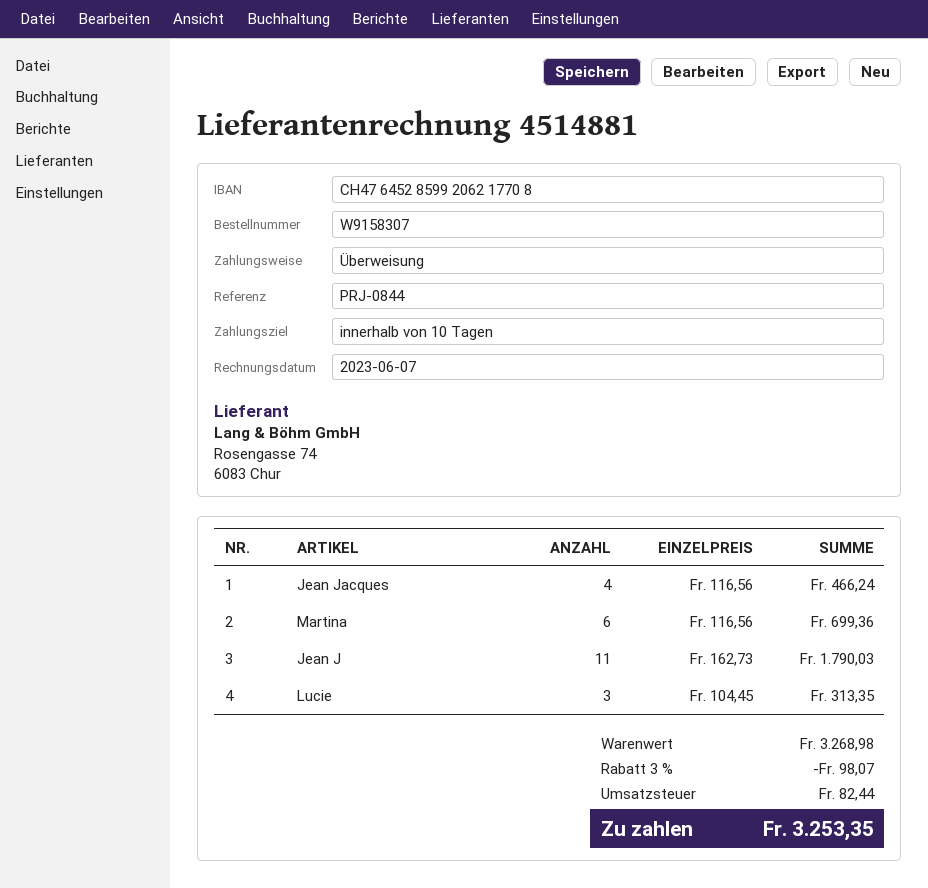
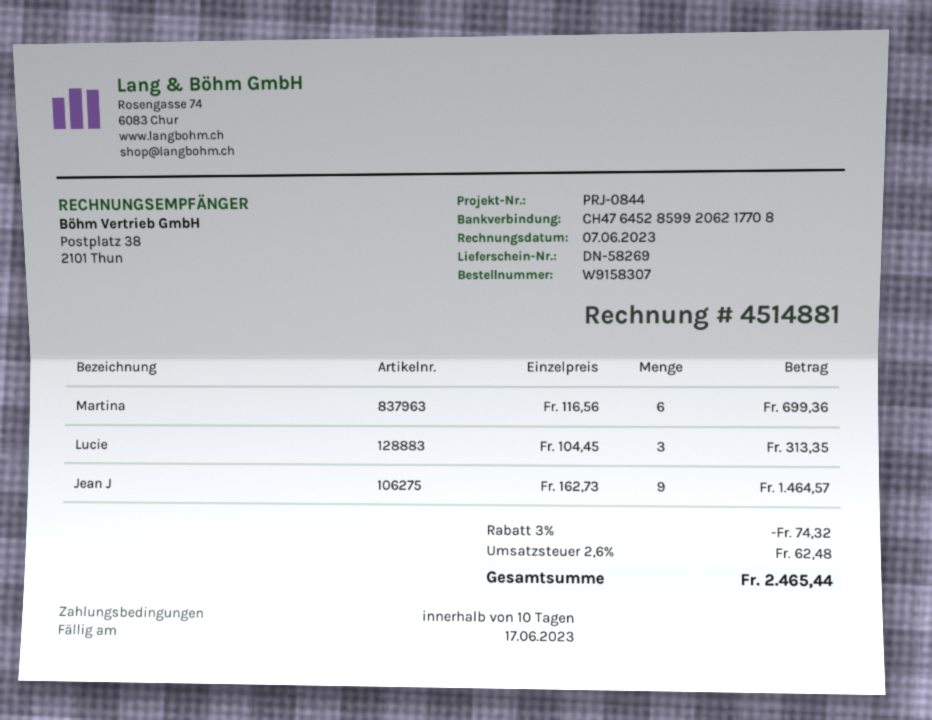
Jean Jacques: 4 x 116.56 = 466.24 -> none
Jean J: 11 x 162.73 = 1790.03 -> 9 x 162.73 = 1464.57
discount: 3% = 98.07 -> 3% = 74.32
tax: 82.44 -> 62.48
total: 3253.35 -> 2465.44

